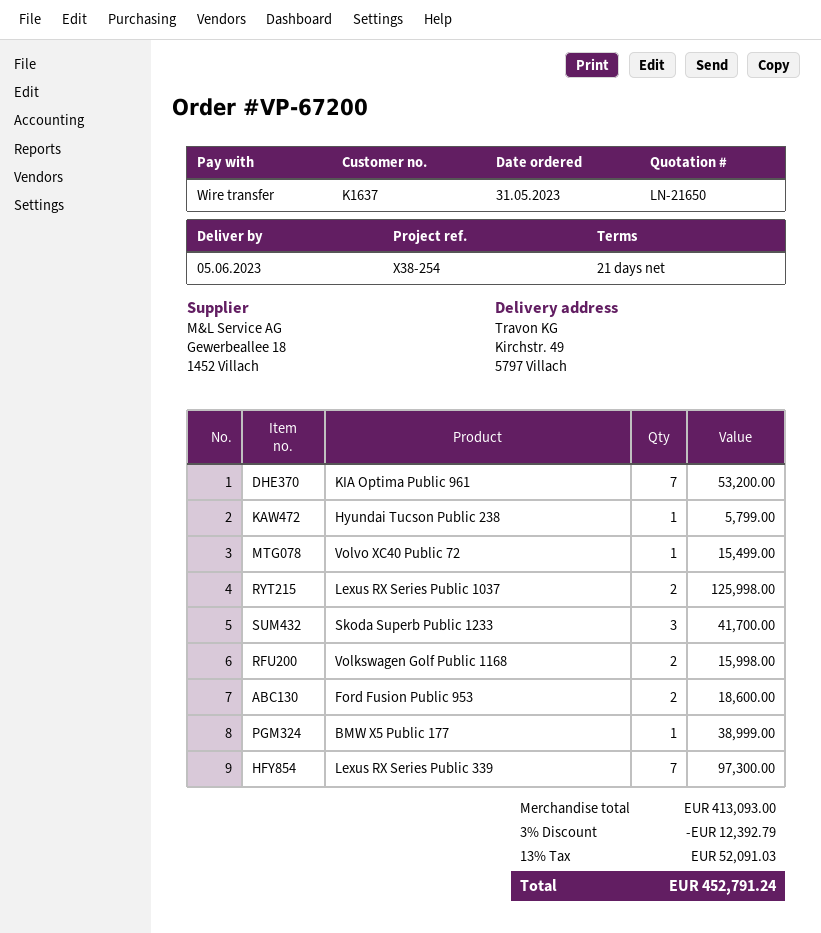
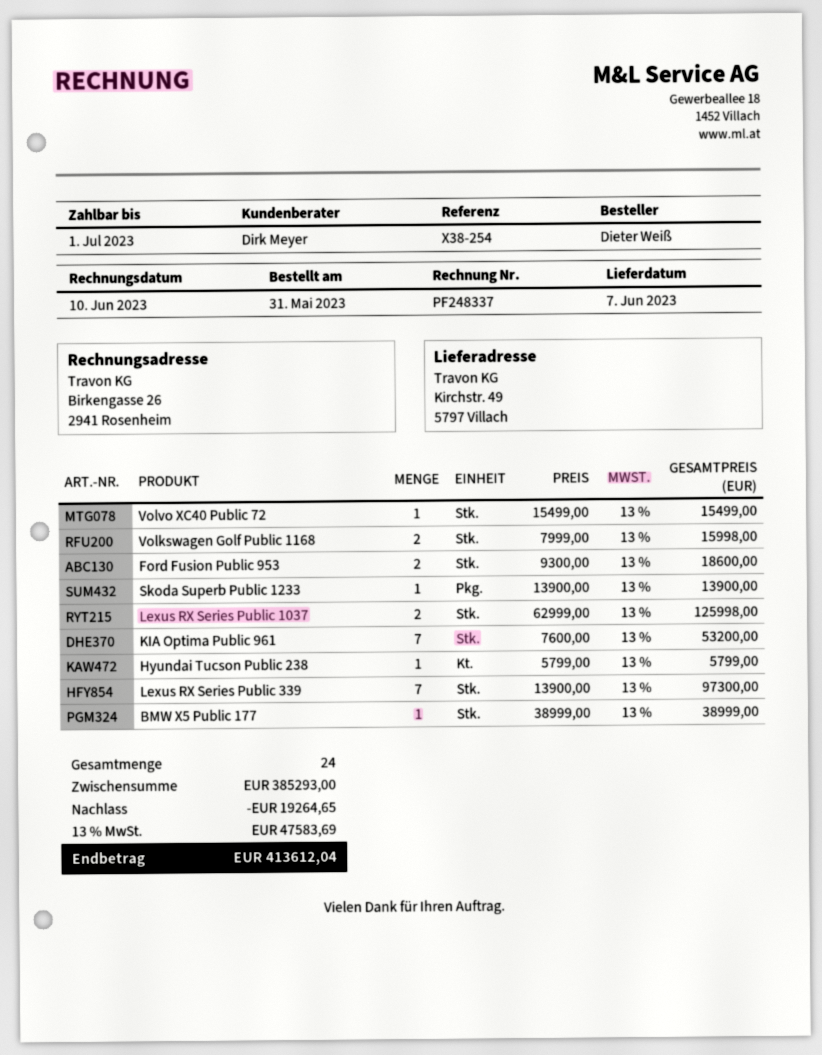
delivery date: 2023-06-05 -> 2023-06-07
Skoda Superb Public 1233: 3 for 41700.00 -> 1 for 13900.00
subtotal: 413093.00 -> 385293.00
discount: 12392.79 -> 19264.65
tax: 13% = 52091.03 -> 13% = 47583.69
total: 452791.24 -> 413612.04

